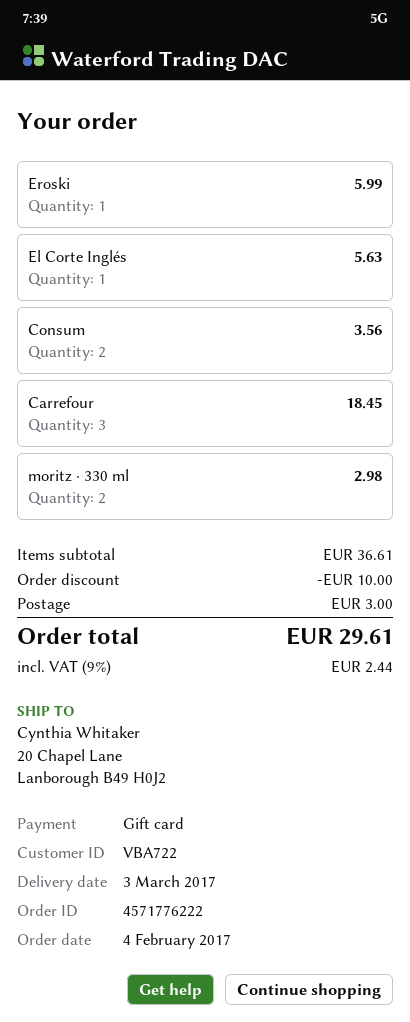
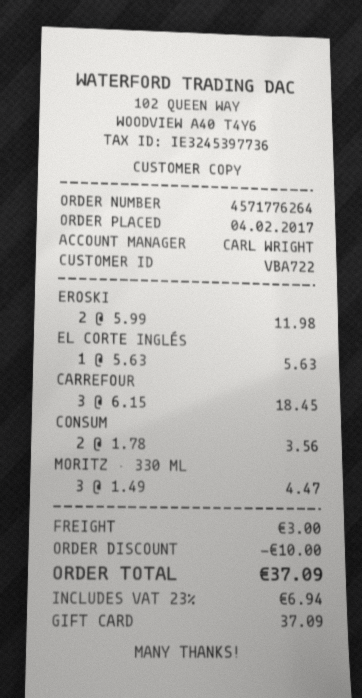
order number: 4571776222 -> 4571776264
Eroski: 1 for 5.99 -> 2 for 11.98
moritz · 330 ml: 2 for 2.98 -> 3 for 4.47
tax: 9% = 2.44 -> 23% = 6.94
total: 29.61 -> 37.09

